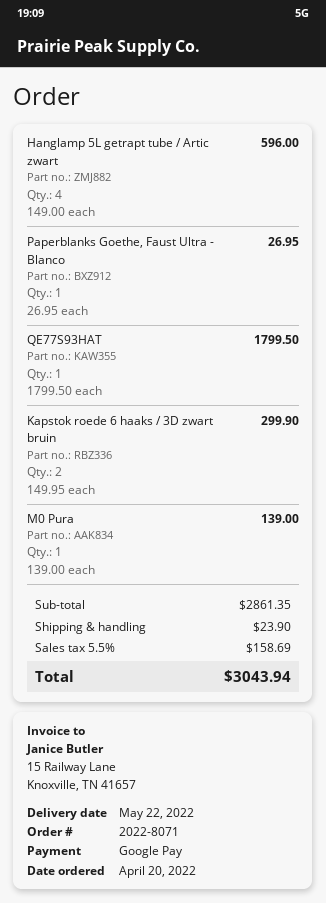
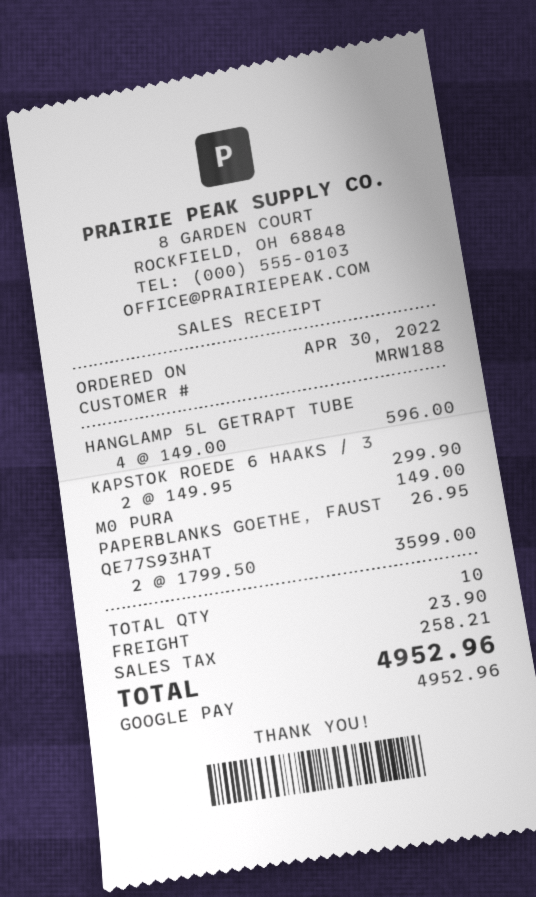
order date: 2022-04-20 -> 2022-04-30
QE77S93HAT: 1 x 1799.50 = 1799.50 -> 2 x 1799.50 = 3599.00
M0 Pura: 1 x 139.00 = 139.00 -> 1 x 149.00 = 149.00
tax: 158.69 -> 258.21
total: 3043.94 -> 4952.96

